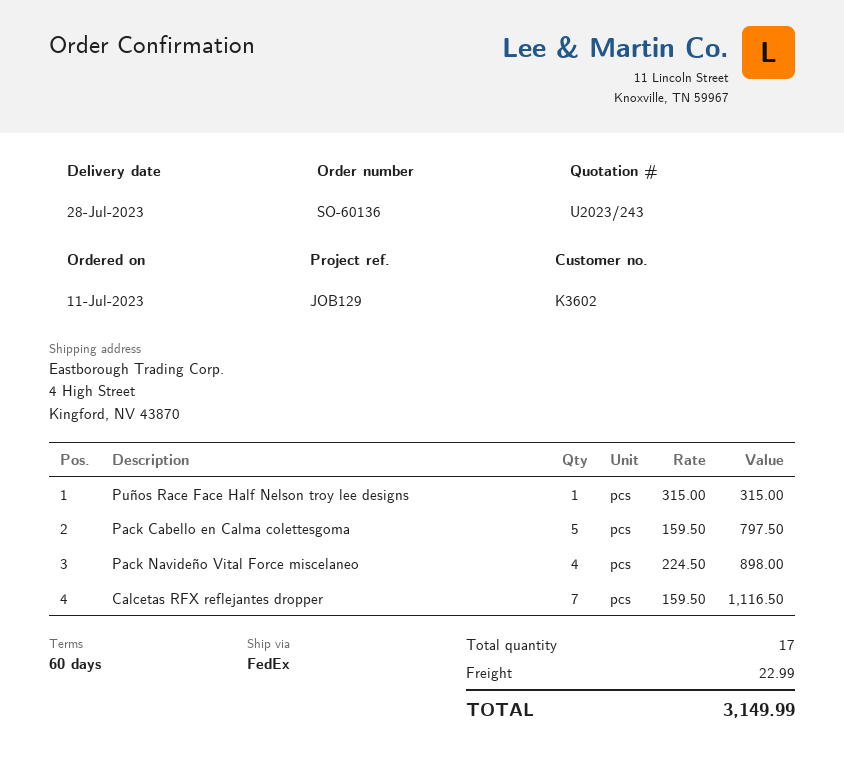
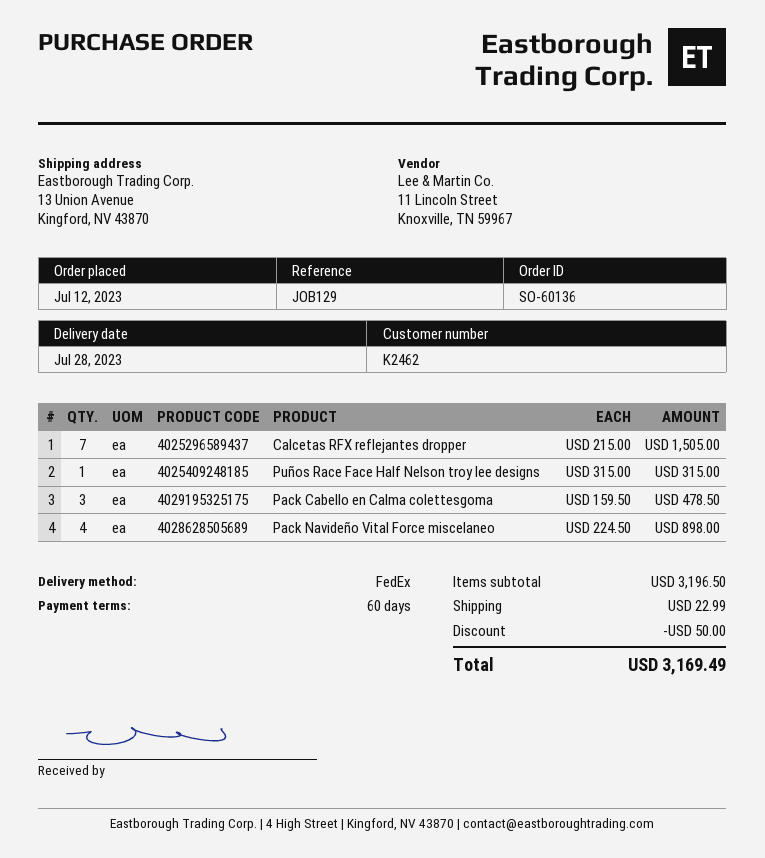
order date: 2023-07-11 -> 2023-07-12
customer number: K3602 -> K2462
ship to: 4 High Street, Kingford, NV 43870 -> 13 Union Avenue, Kingford, NV 43870
Pack Cabello en Calma colettesgoma: 5 x 159.50 = 797.50 -> 3 x 159.50 = 478.50
Calcetas RFX reflejantes dropper: 7 x 159.50 = 1116.50 -> 7 x 215.00 = 1505.00
discount: none -> 50.00
total: 3149.99 -> 3169.49

